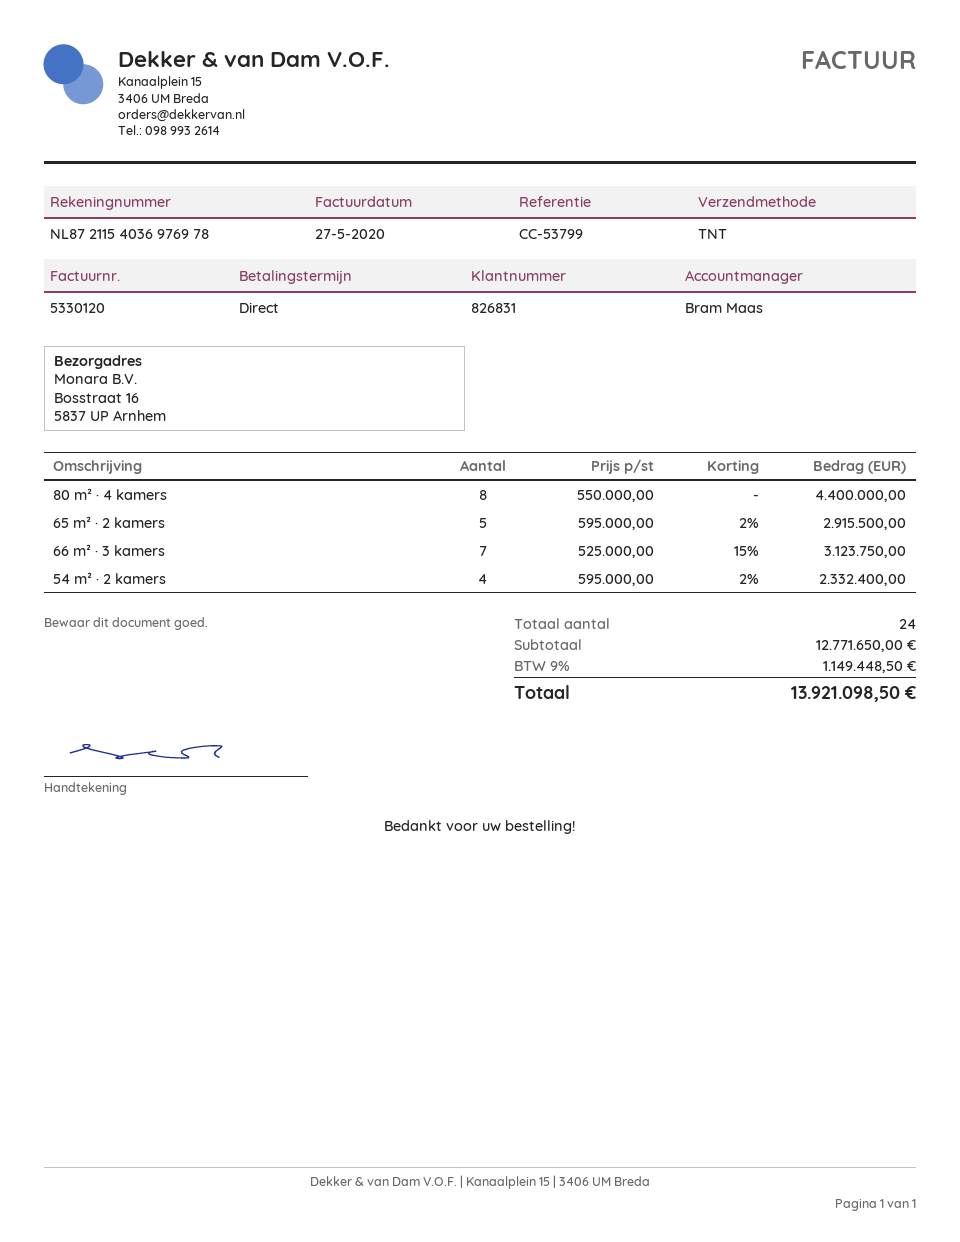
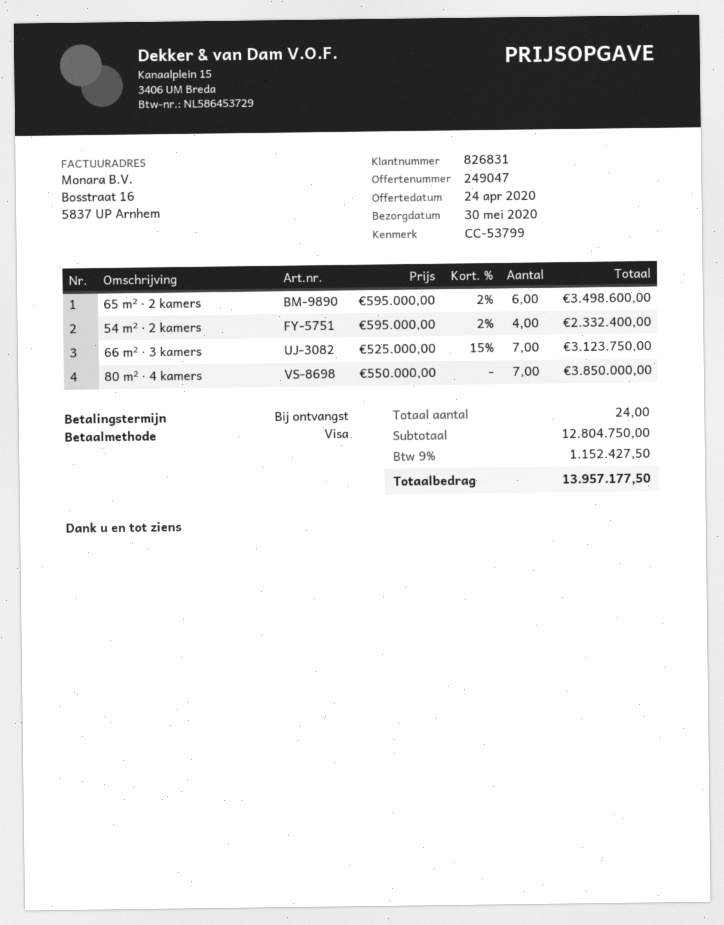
80 m² · 4 kamers: 8 x 550000.00 = 4400000.00 -> 7 x 550000.00 = 3850000.00
65 m² · 2 kamers: 5 x 595000.00 - 2% = 2915500.00 -> 6 x 595000.00 - 2% = 3498600.00
subtotal: 12771650.00 -> 12804750.00
tax: 9% = 1149448.50 -> 9% = 1152427.50
total: 13921098.50 -> 13957177.50

